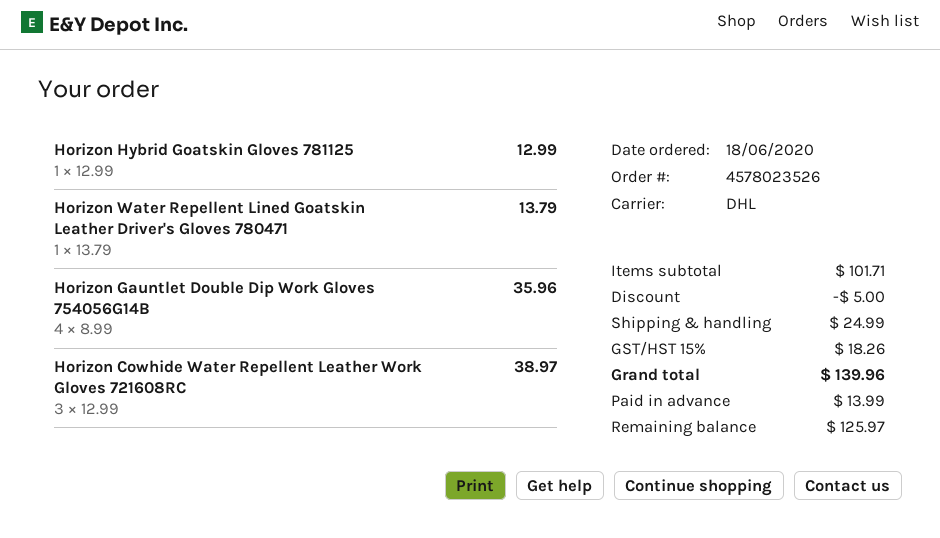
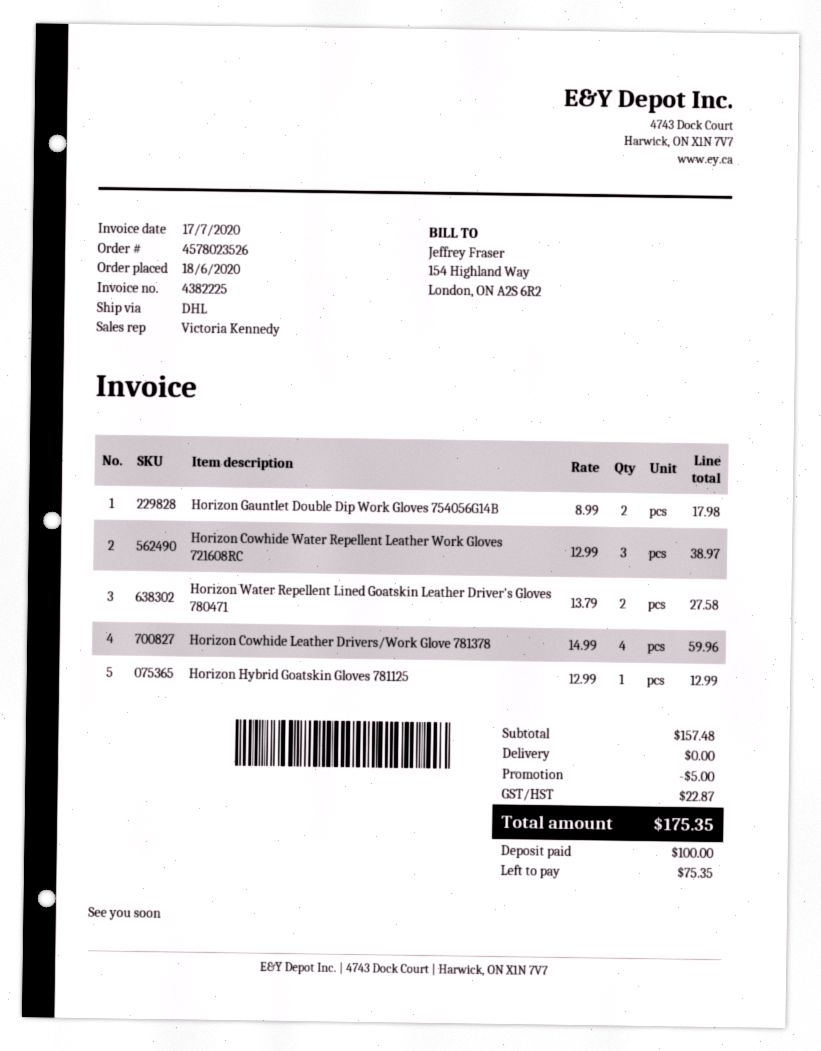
Horizon Water Repellent Lined Goatskin Leather Driver's Gloves 780471: 1 x 13.79 = 13.79 -> 2 x 13.79 = 27.58
Horizon Gauntlet Double Dip Work Gloves 754056G14B: 4 x 8.99 = 35.96 -> 2 x 8.99 = 17.98
Horizon Cowhide Leather Drivers/Work Glove 781378: none -> 4 x 14.99 = 59.96
subtotal: 101.71 -> 157.48
shipping: 24.99 -> 0.00
tax: 18.26 -> 22.87
total: 139.96 -> 175.35
deposit: 13.99 -> 100.00
balance: 125.97 -> 75.35

